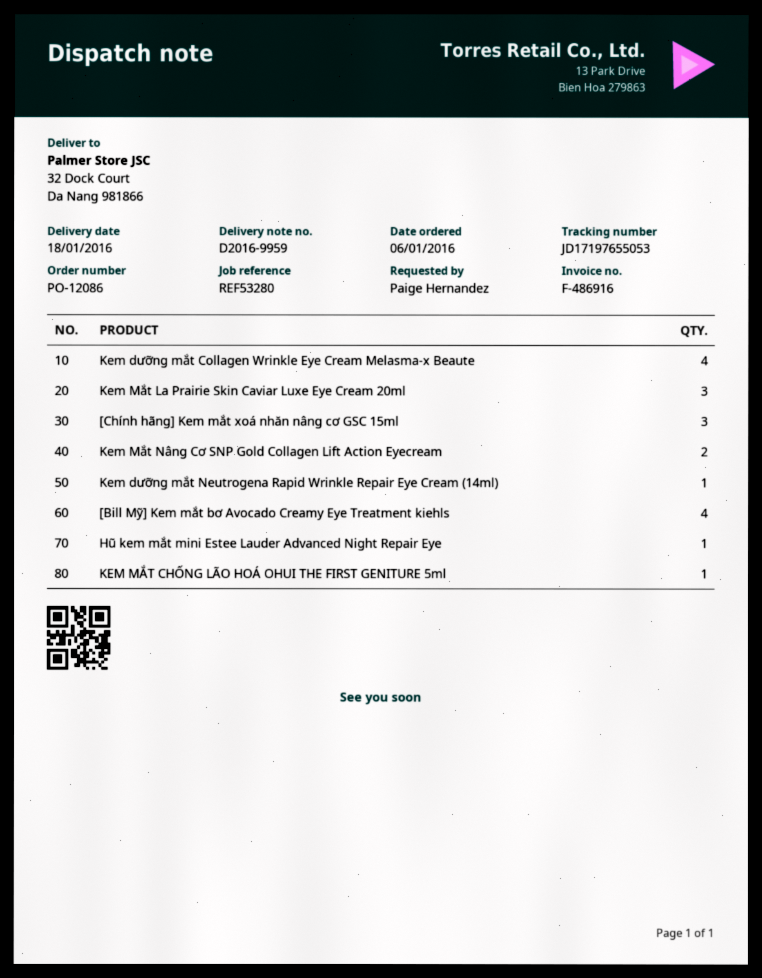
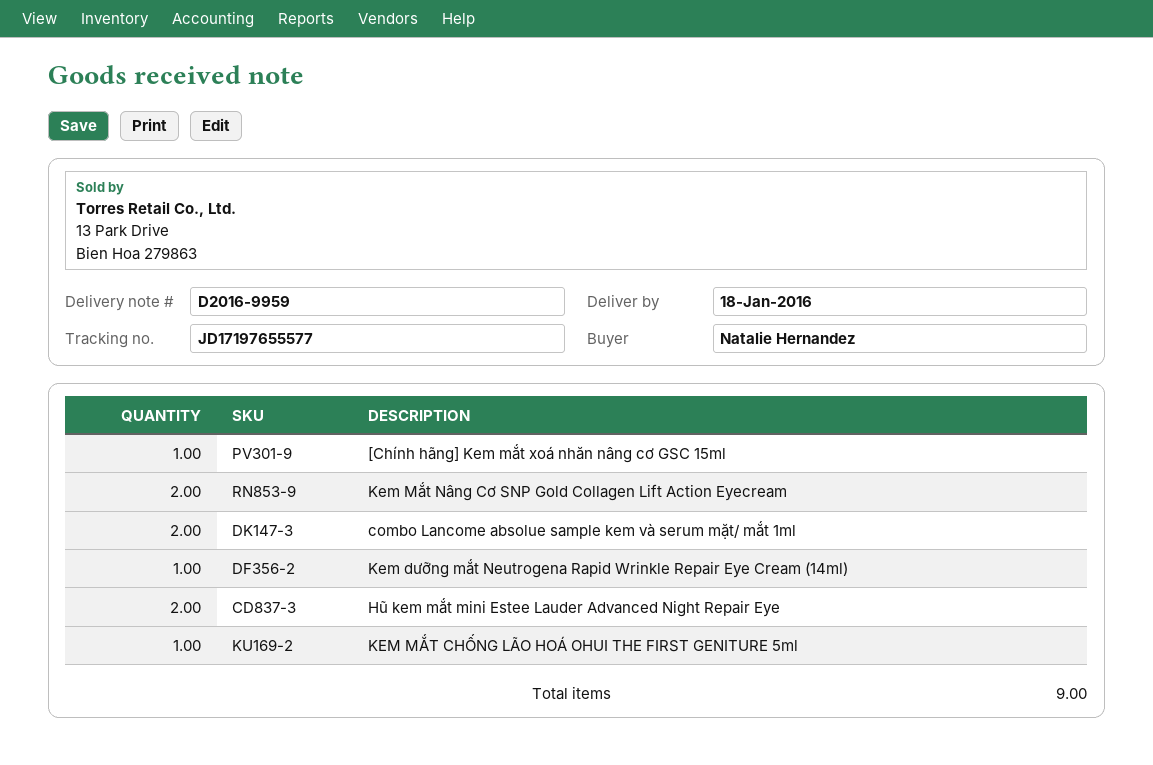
ordered by: Paige Hernandez -> Natalie Hernandez
tracking number: JD17197655053 -> JD17197655577
Kem dưỡng mắt Collagen Wrinkle Eye Cream Melasma-x Beaute: 4 -> none
Kem Mắt La Prairie Skin Caviar Luxe Eye Cream 20ml: 3 -> none
[Chính hãng] Kem mắt xoá nhăn nâng cơ GSC 15ml: 3 -> 1
[Bill Mỹ] Kem mắt bơ Avocado Creamy Eye Treatment kiehls: 4 -> none
Hũ kem mắt mini Estee Lauder Advanced Night Repair Eye: 1 -> 2
combo Lancome absolue sample kem và serum mặt/ mắt 1ml: none -> 2

